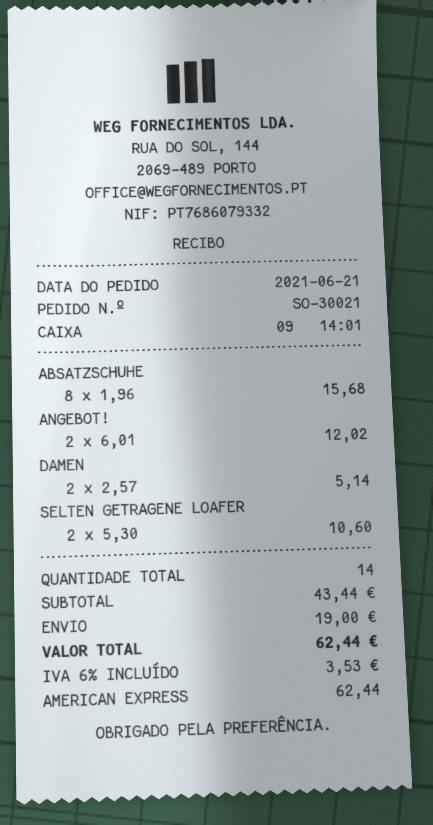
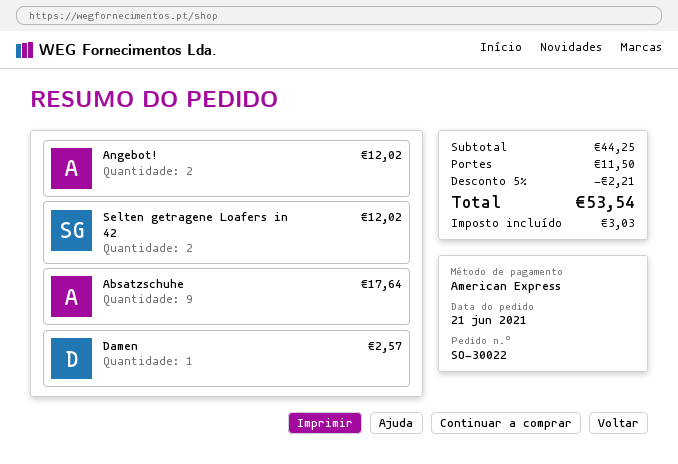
order number: SO-30021 -> SO-30022
ABSATZSCHUHE: 8 for 15.68 -> 9 for 17.64
DAMEN: 2 for 5.14 -> 1 for 2.57
SELTEN GETRAGENE LOAFER: 2 for 10.60 -> 2 for 12.02
subtotal: 43.44 -> 44.25
discount: none -> 5% = 2.21
shipping: 19.00 -> 11.50
tax: 3.53 -> 3.03
total: 62.44 -> 53.54

